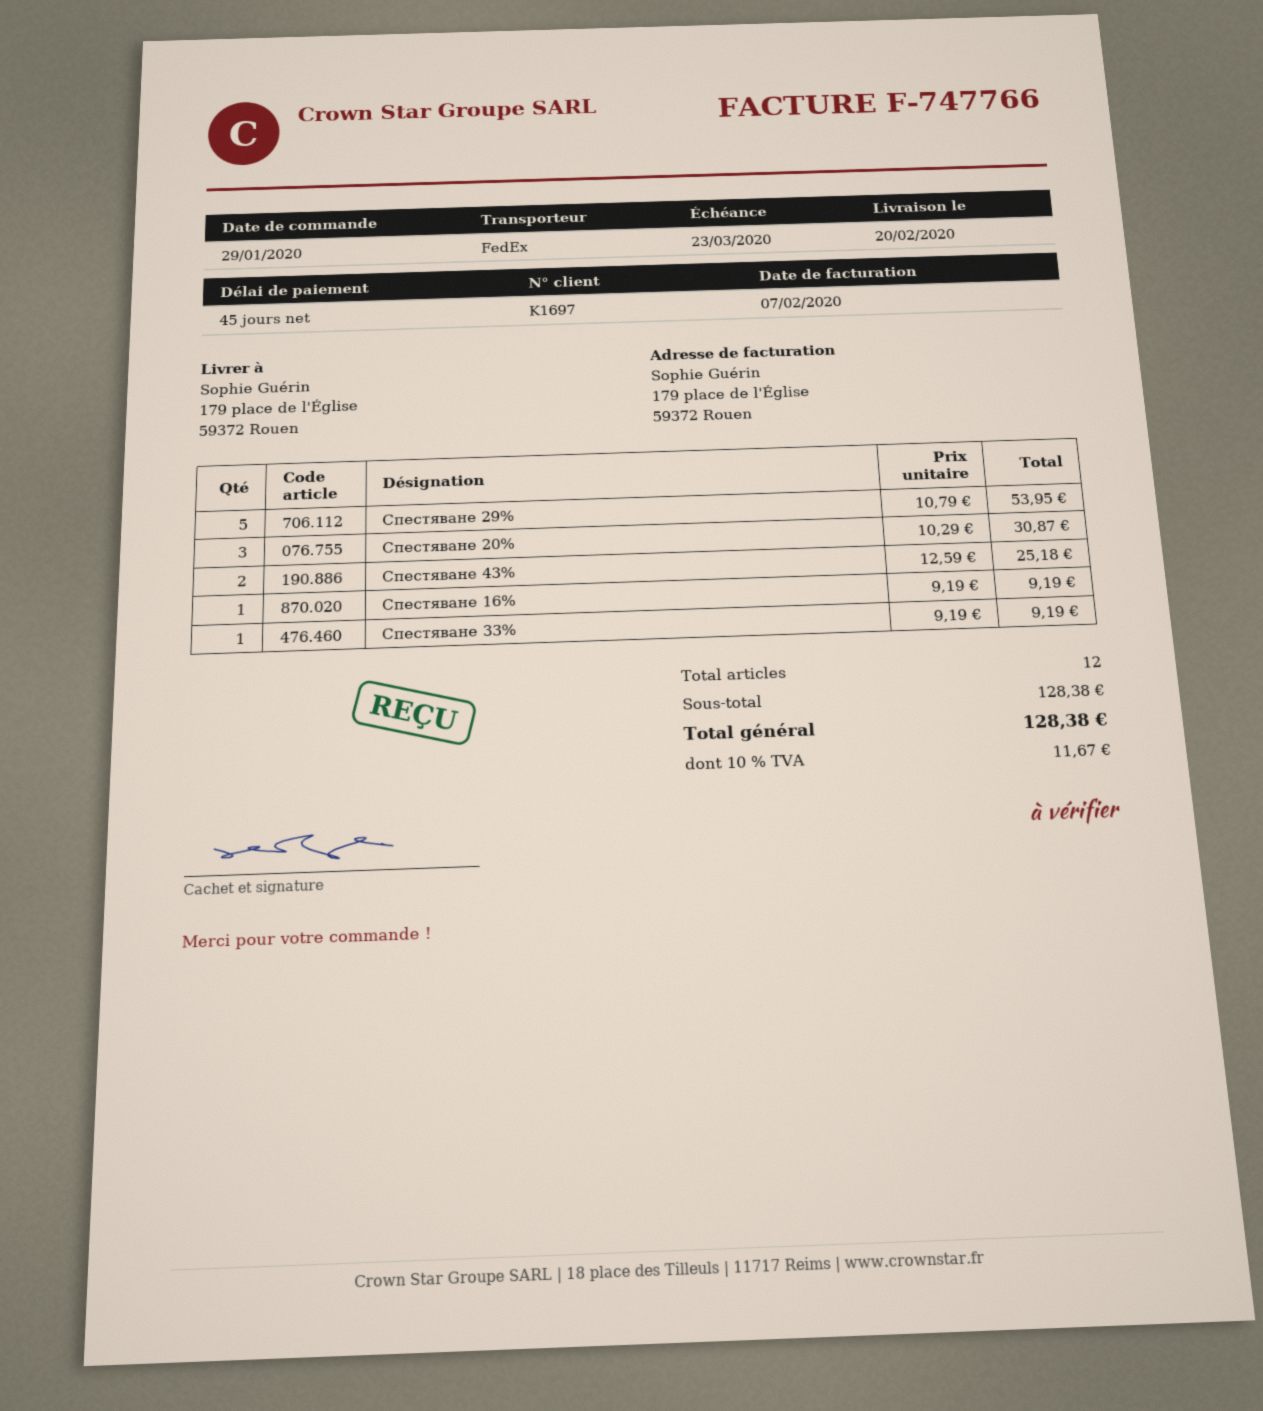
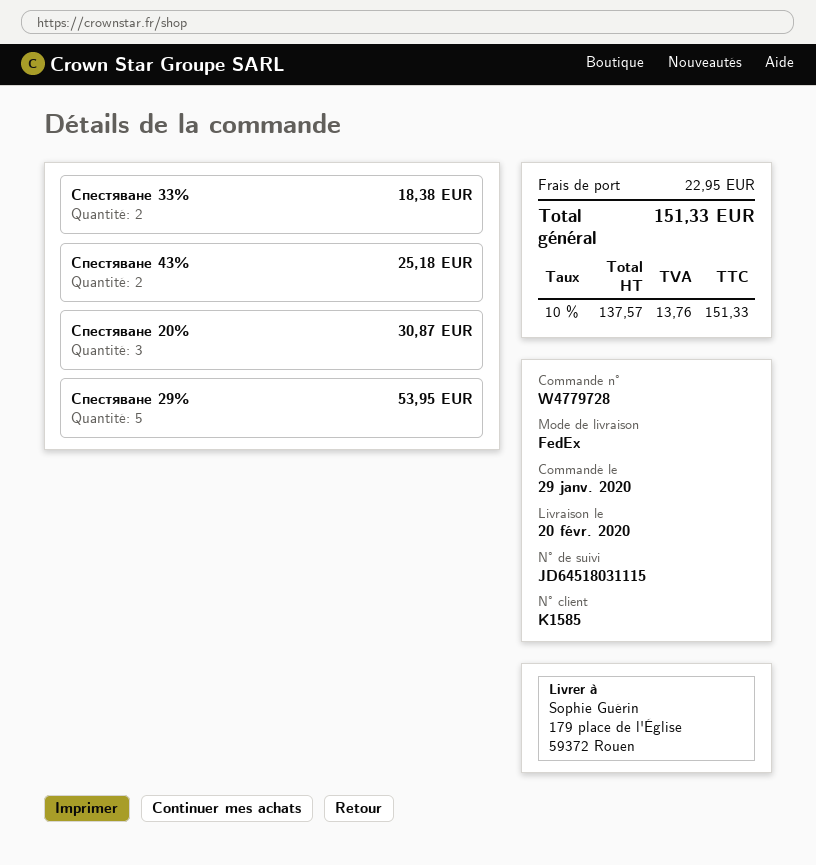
customer number: K1697 -> K1585
Спестяване 16%: 1 for 9.19 -> none
Спестяване 33%: 1 for 9.19 -> 2 for 18.38
shipping: none -> 22.95
tax: 10% = 11.67 -> 10% = 13.76
total: 128.38 -> 151.33

